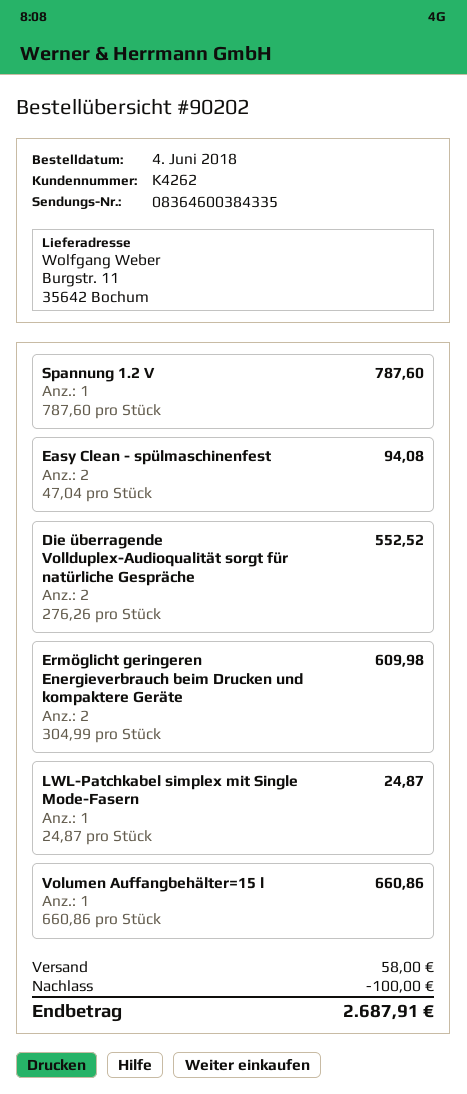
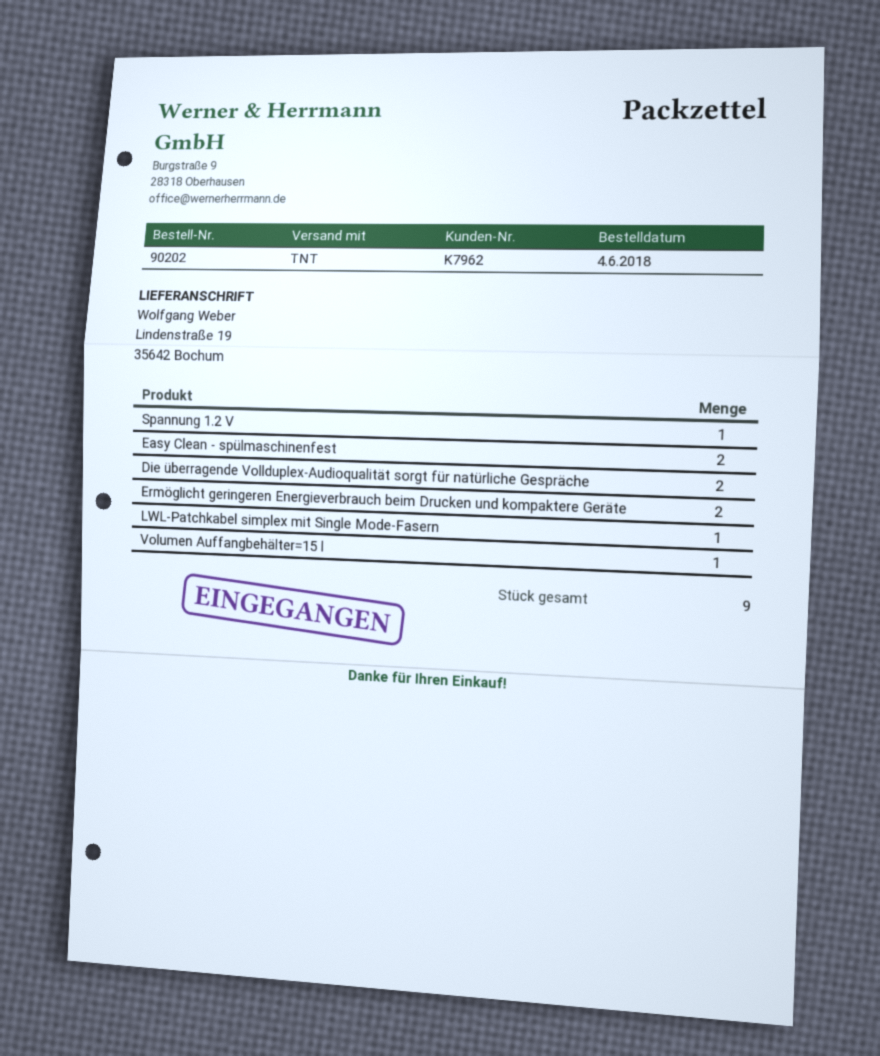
customer number: K4262 -> K7962
ship to: Burgstr. 11, 35642 Bochum -> Lindenstraße 19, 35642 Bochum

